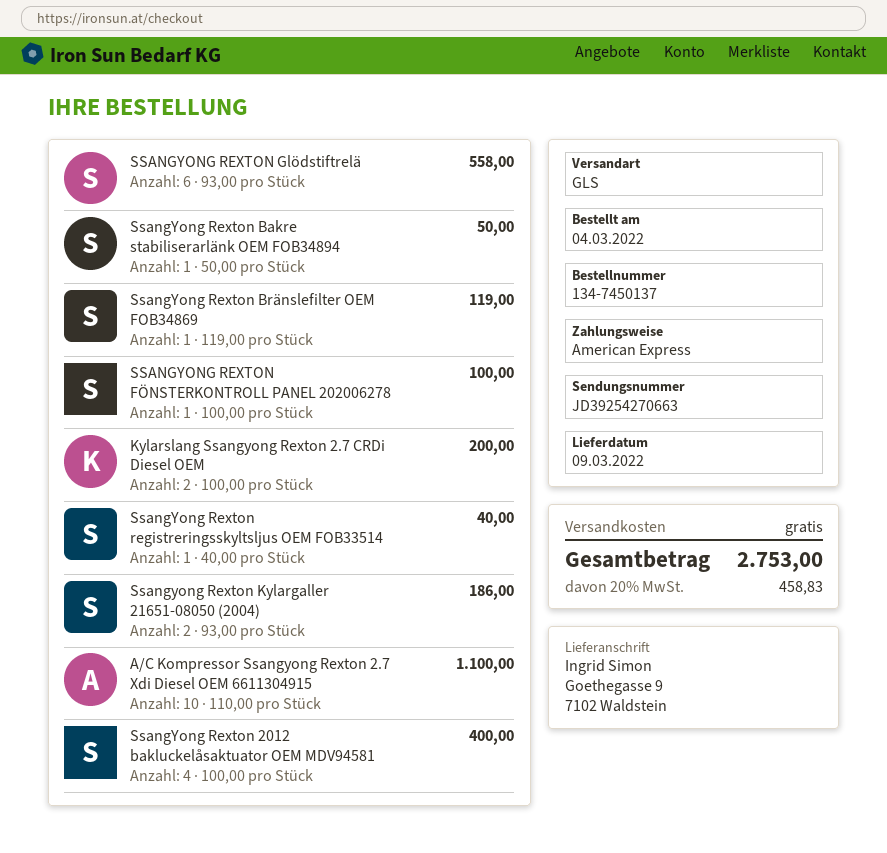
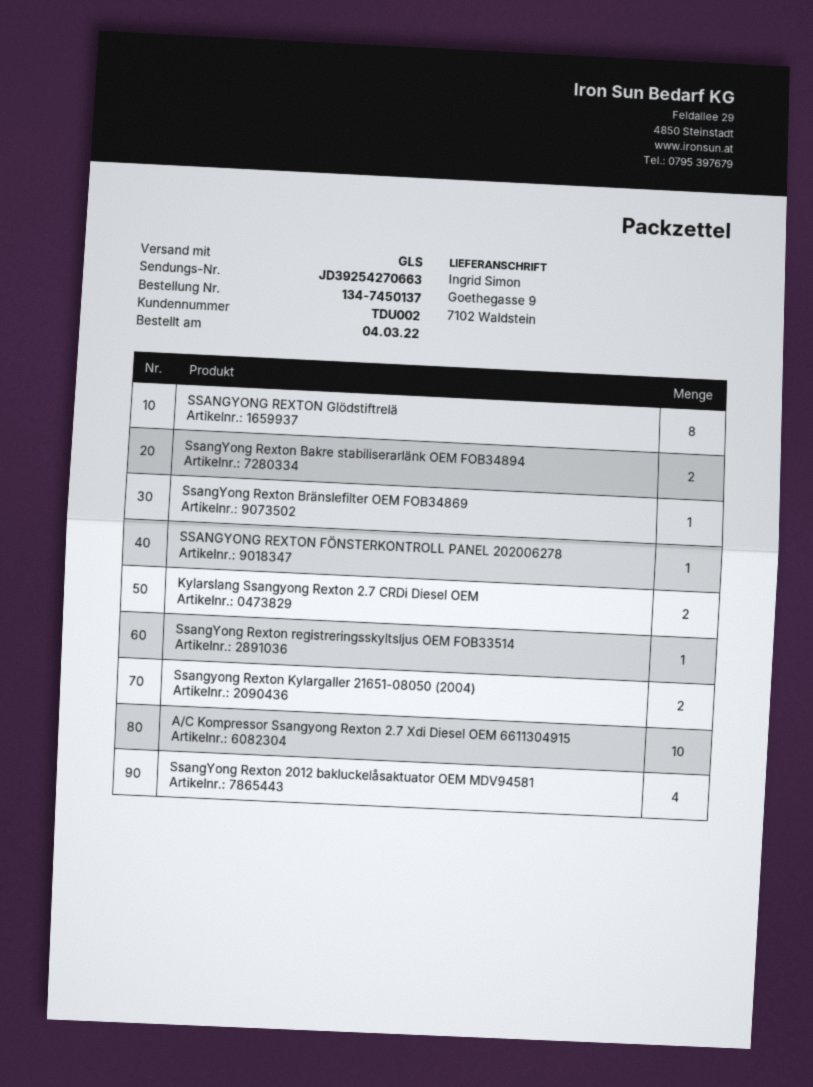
SSANGYONG REXTON Glödstiftrelä: 6 -> 8
SsangYong Rexton Bakre stabiliserarlänk OEM FOB34894: 1 -> 2

